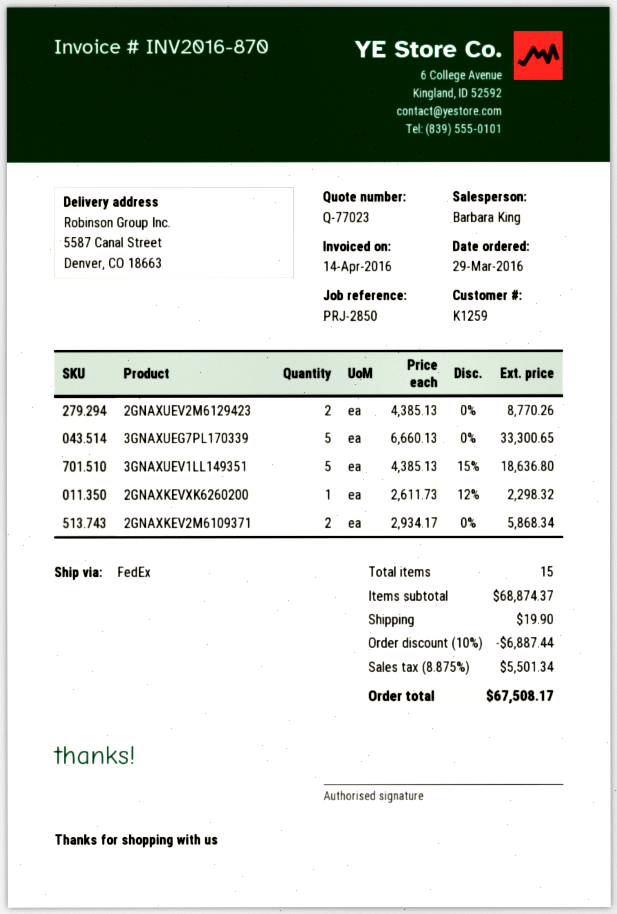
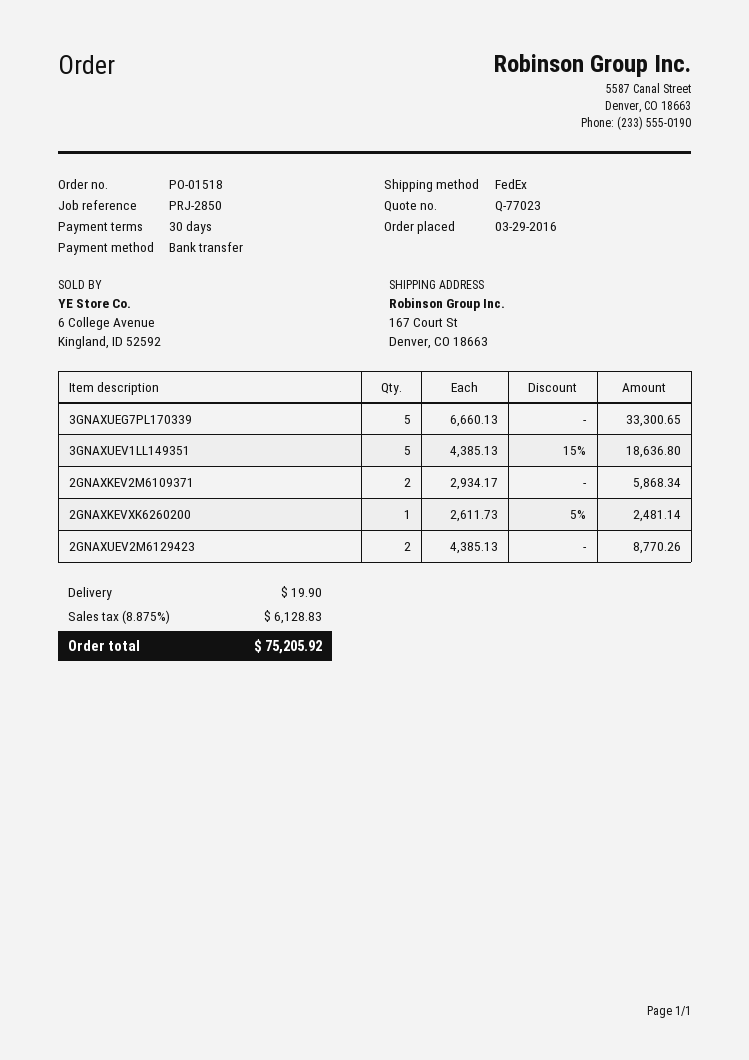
ship to: 5587 Canal Street, Denver, CO 18663 -> 167 Court St, Denver, CO 18663
2GNAXKEVXK6260200: 1 x 2611.73 - 12% = 2298.32 -> 1 x 2611.73 - 5% = 2481.14
discount: 10% = 6887.44 -> none
tax: 8.875% = 5501.34 -> 8.875% = 6128.83
total: 67508.17 -> 75205.92

